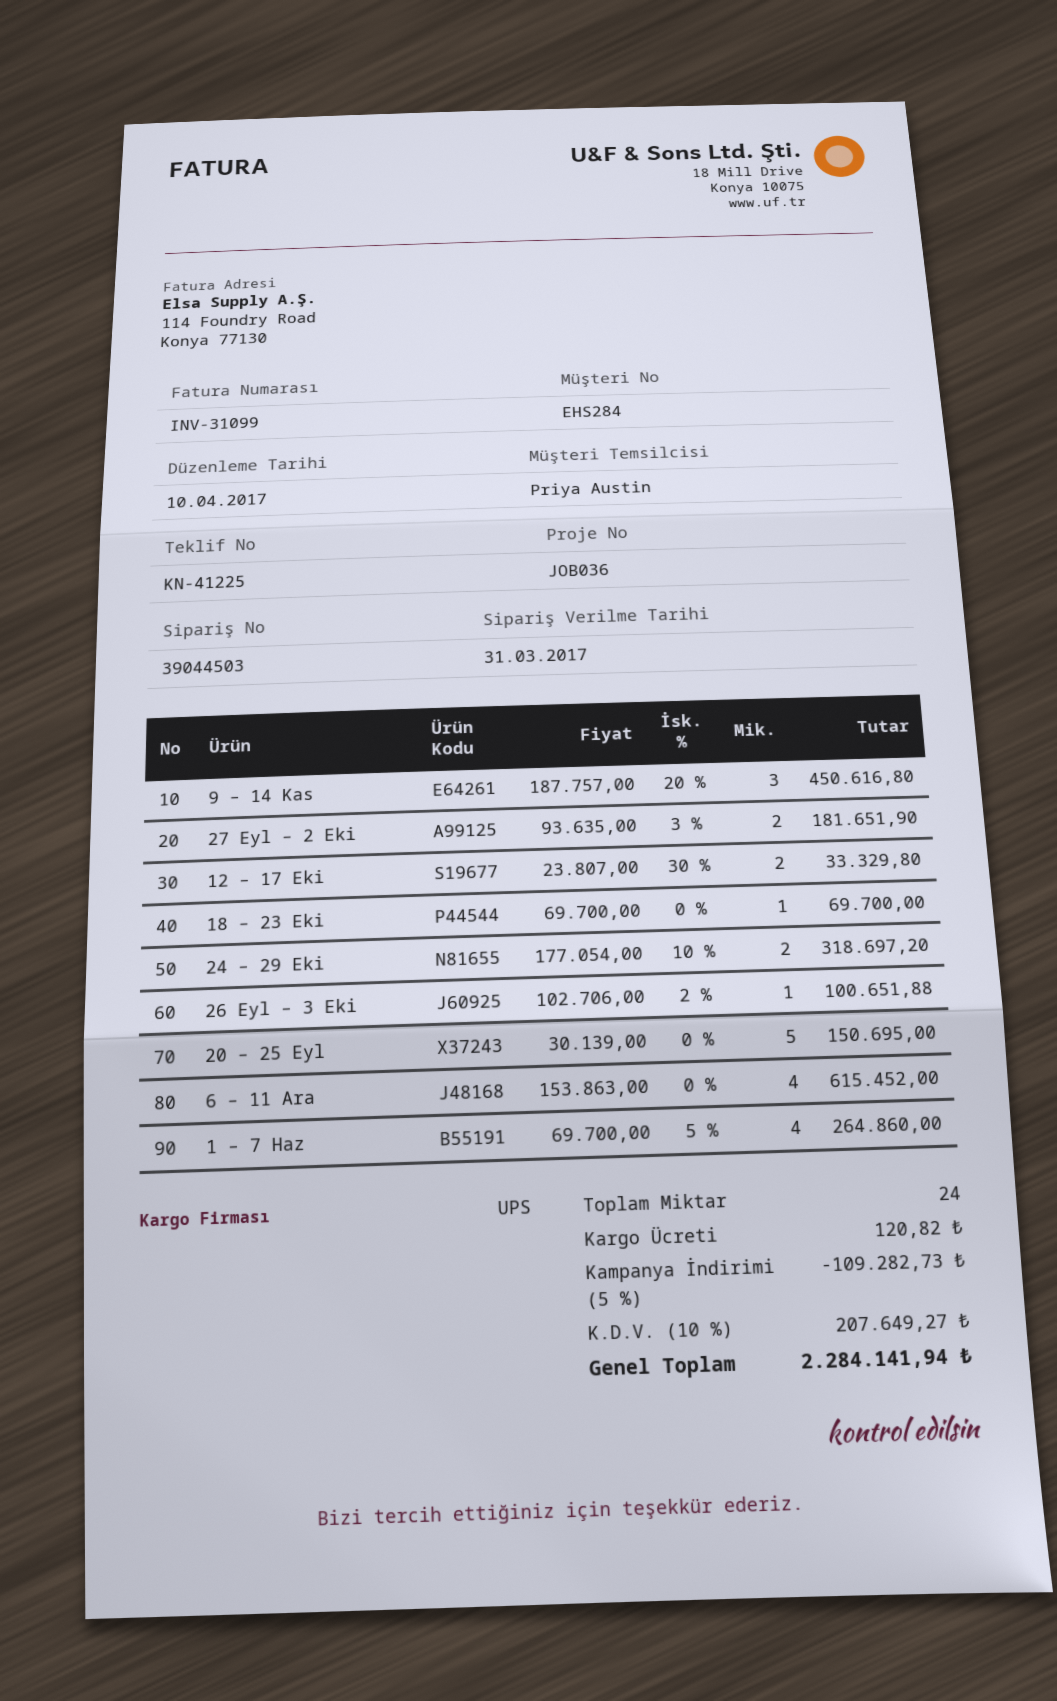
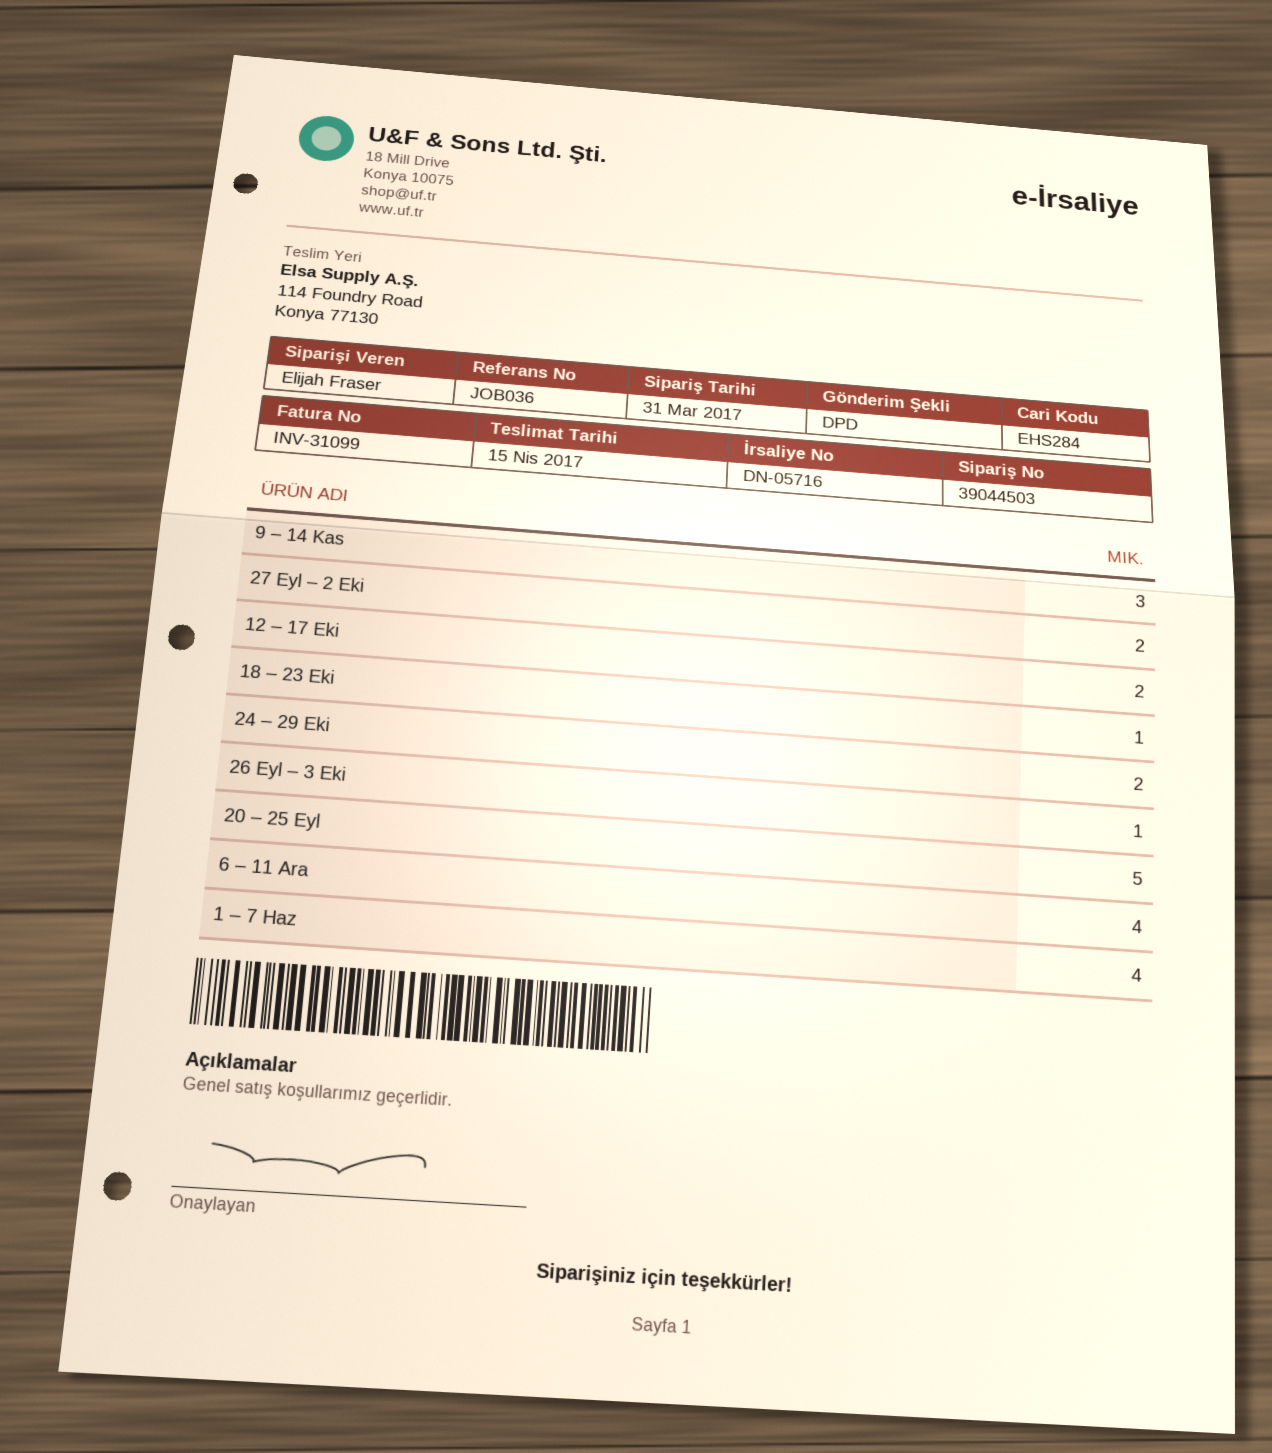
shipping method: UPS -> DPD

